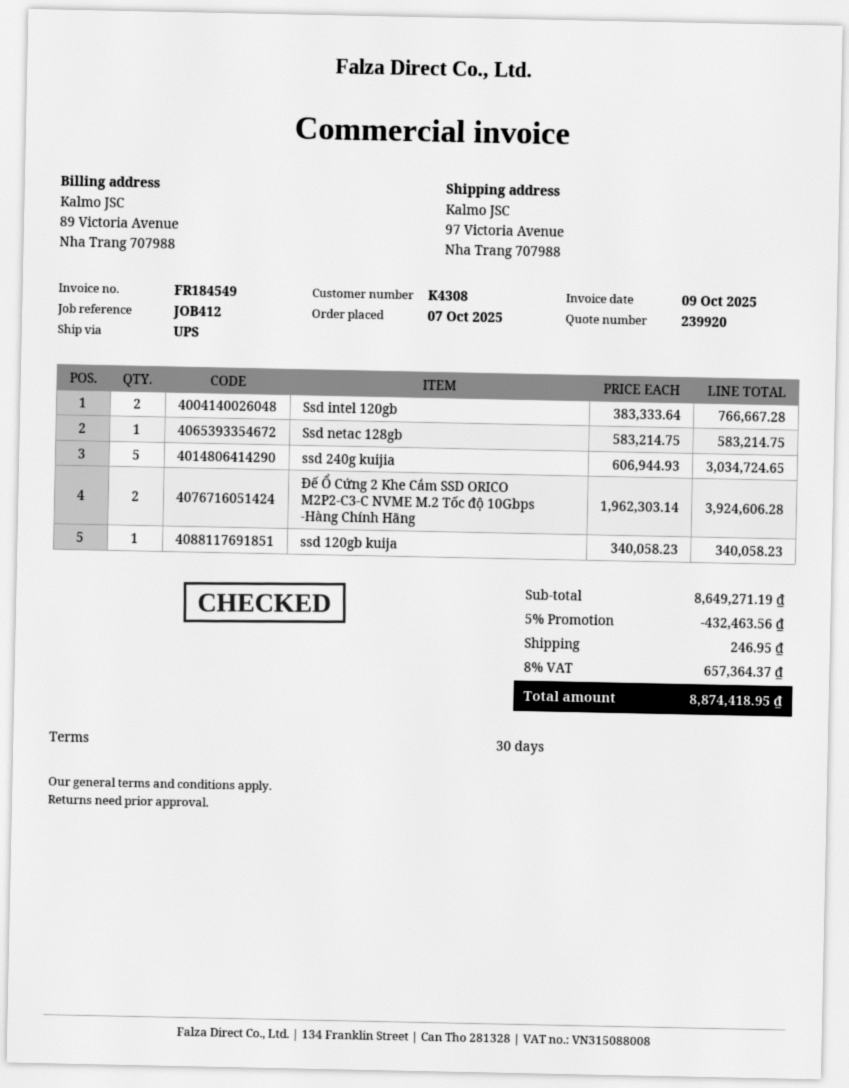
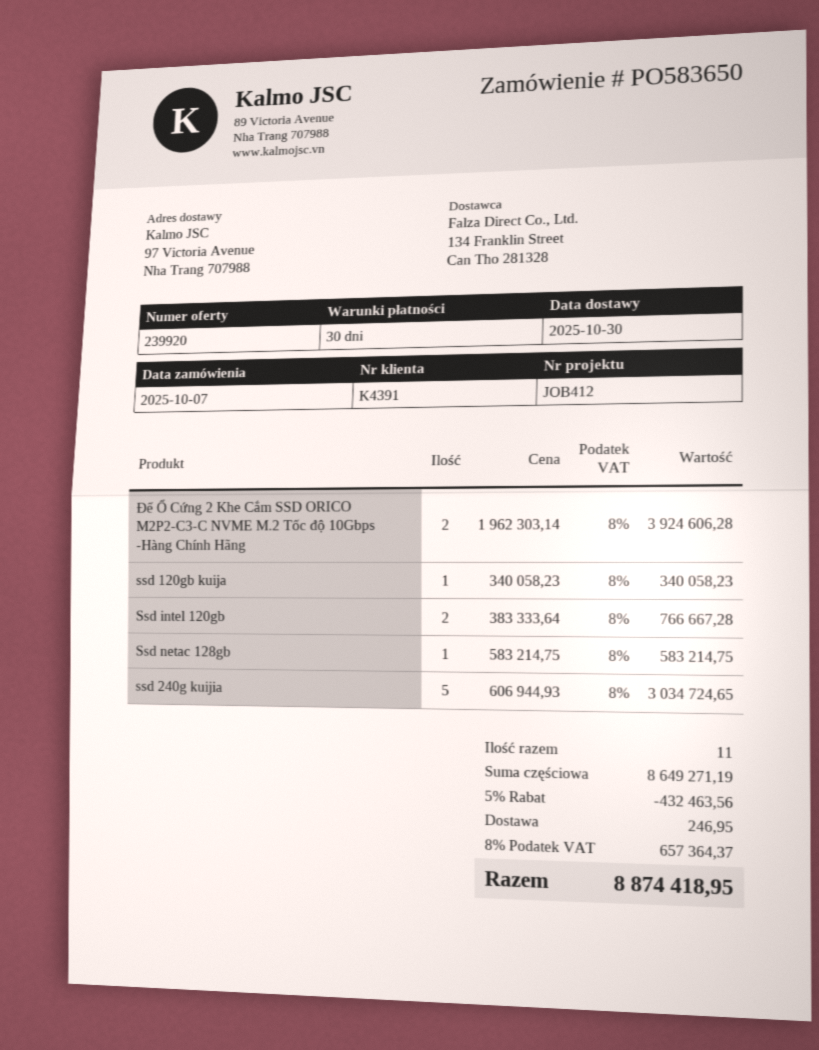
customer number: K4308 -> K4391

